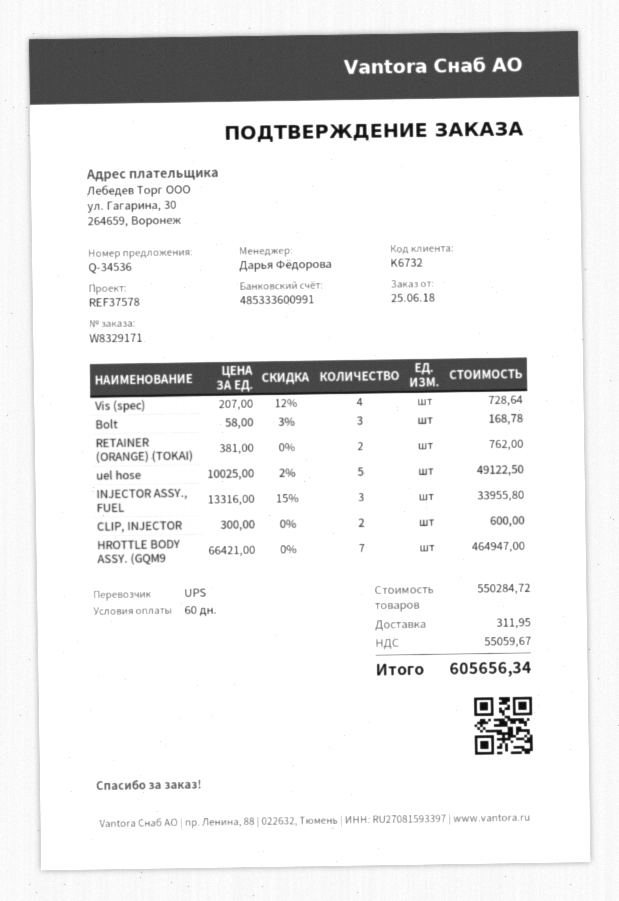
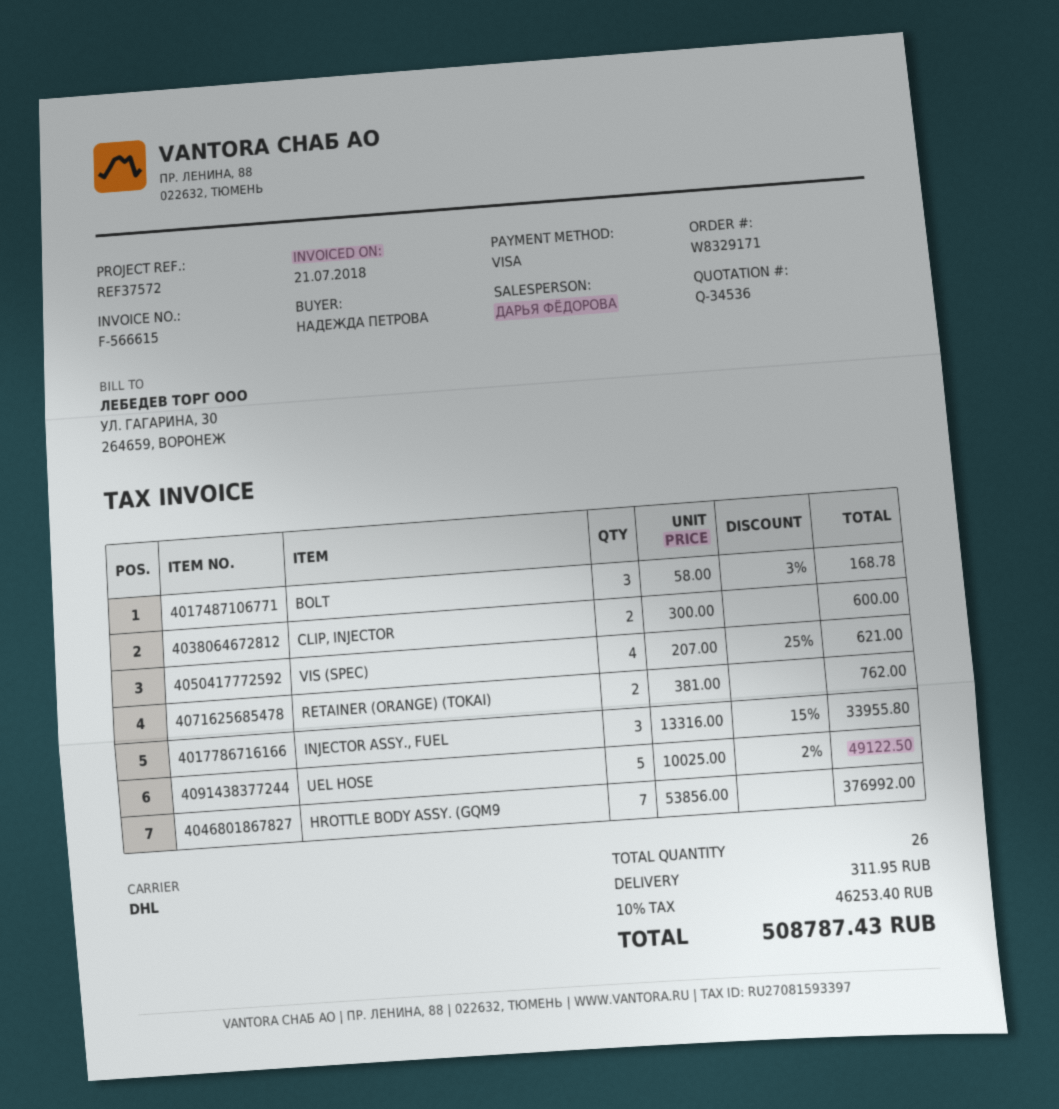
reference: REF37578 -> REF37572
shipping method: UPS -> DHL
Vis (spec): 4 x 207.00 - 12% = 728.64 -> 4 x 207.00 - 25% = 621.00
HROTTLE BODY ASSY. (GQM9: 7 x 66421.00 = 464947.00 -> 7 x 53856.00 = 376992.00
tax: 55059.67 -> 46253.40
total: 605656.34 -> 508787.43

